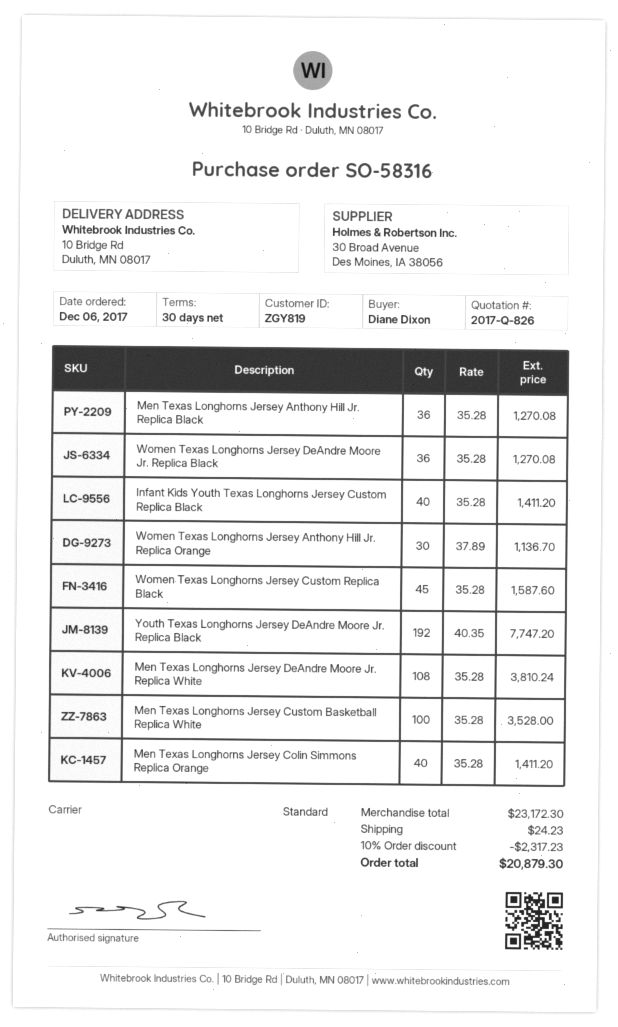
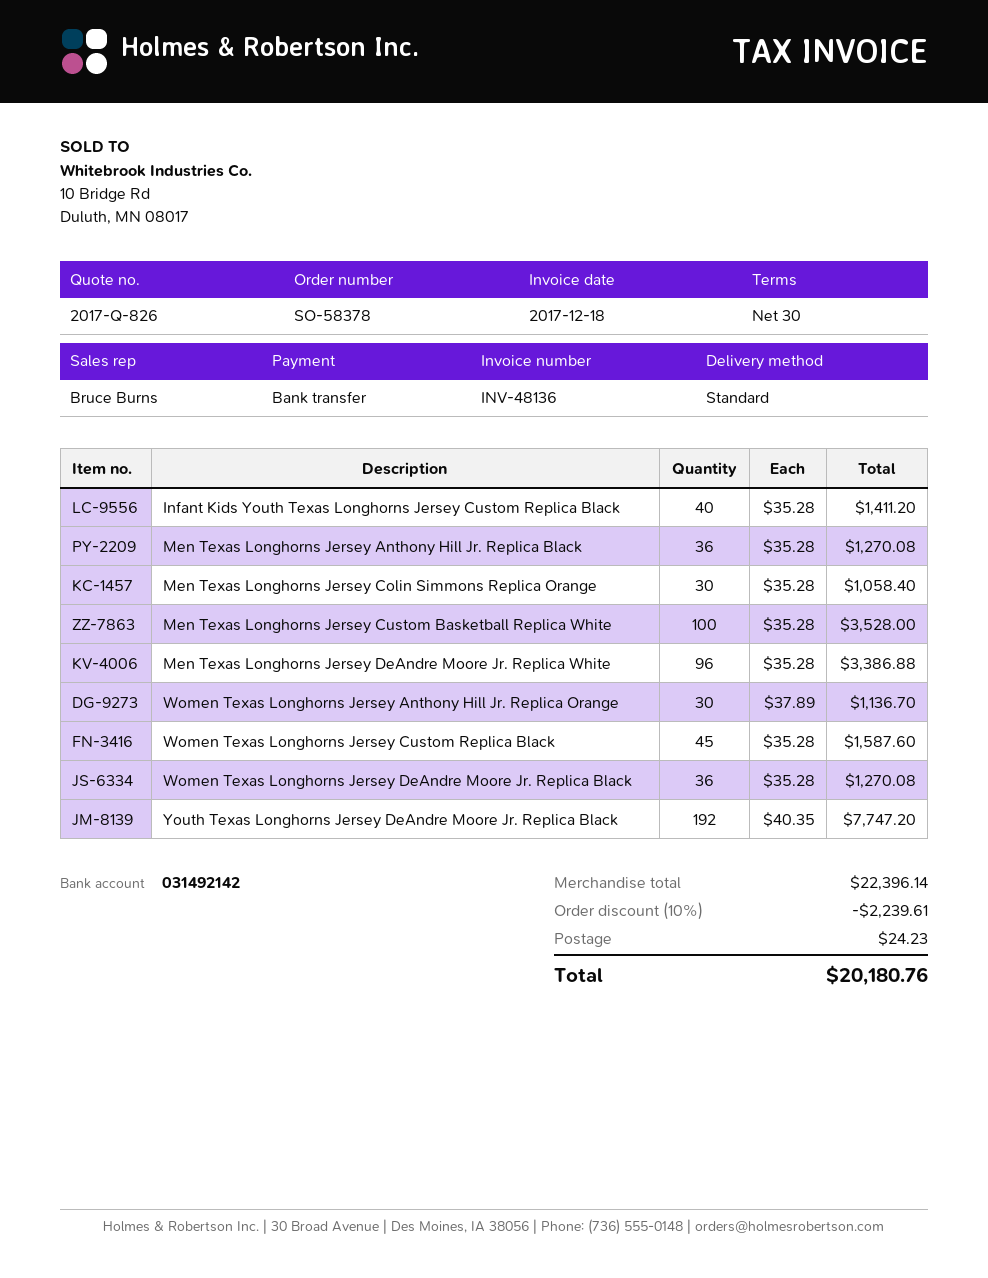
order number: SO-58316 -> SO-58378
Men Texas Longhorns Jersey DeAndre Moore Jr. Replica White: 108 x 35.28 = 3810.24 -> 96 x 35.28 = 3386.88
Men Texas Longhorns Jersey Colin Simmons Replica Orange: 40 x 35.28 = 1411.20 -> 30 x 35.28 = 1058.40
subtotal: 23172.30 -> 22396.14
discount: 10% = 2317.23 -> 10% = 2239.61
total: 20879.30 -> 20180.76

